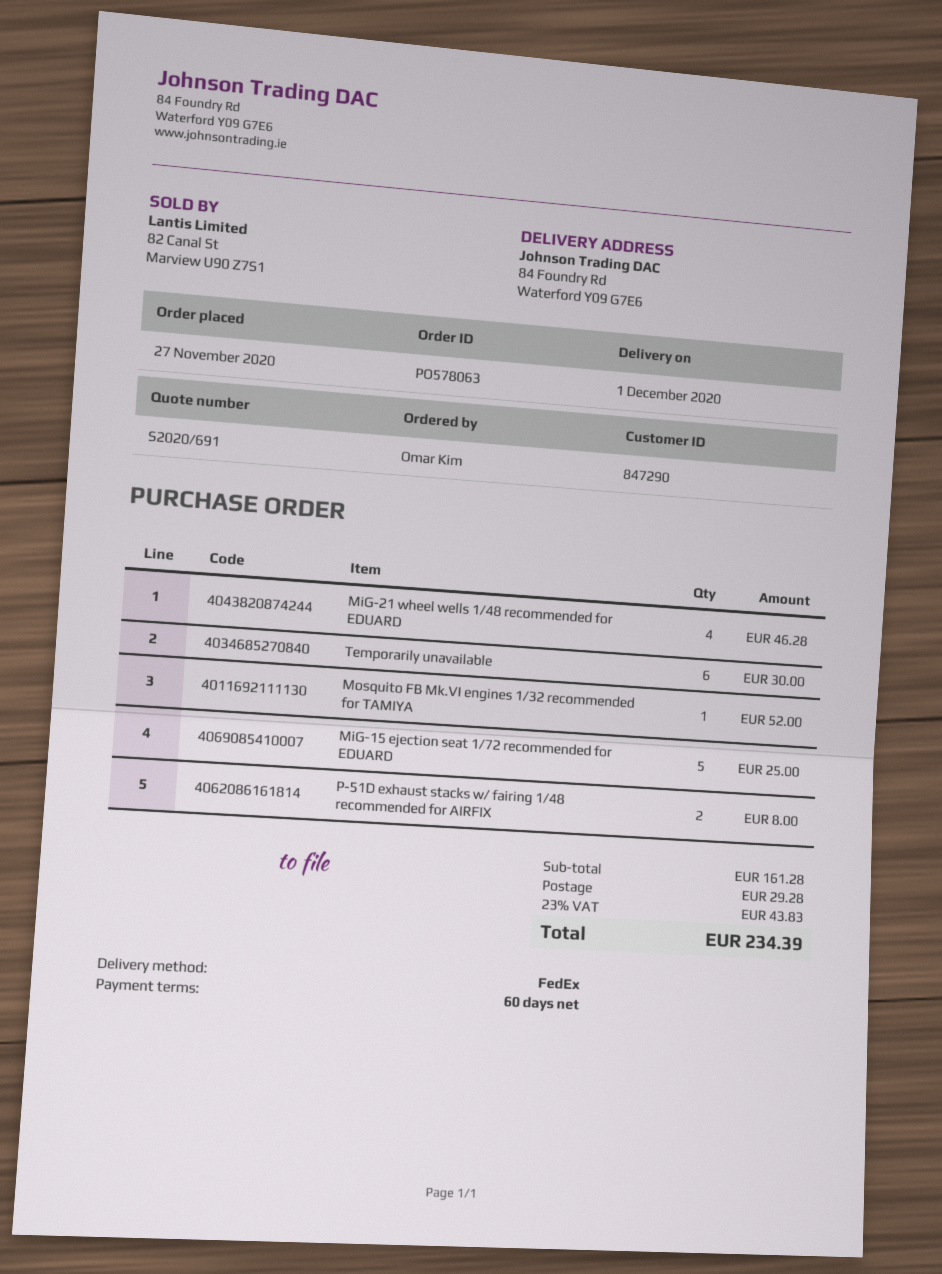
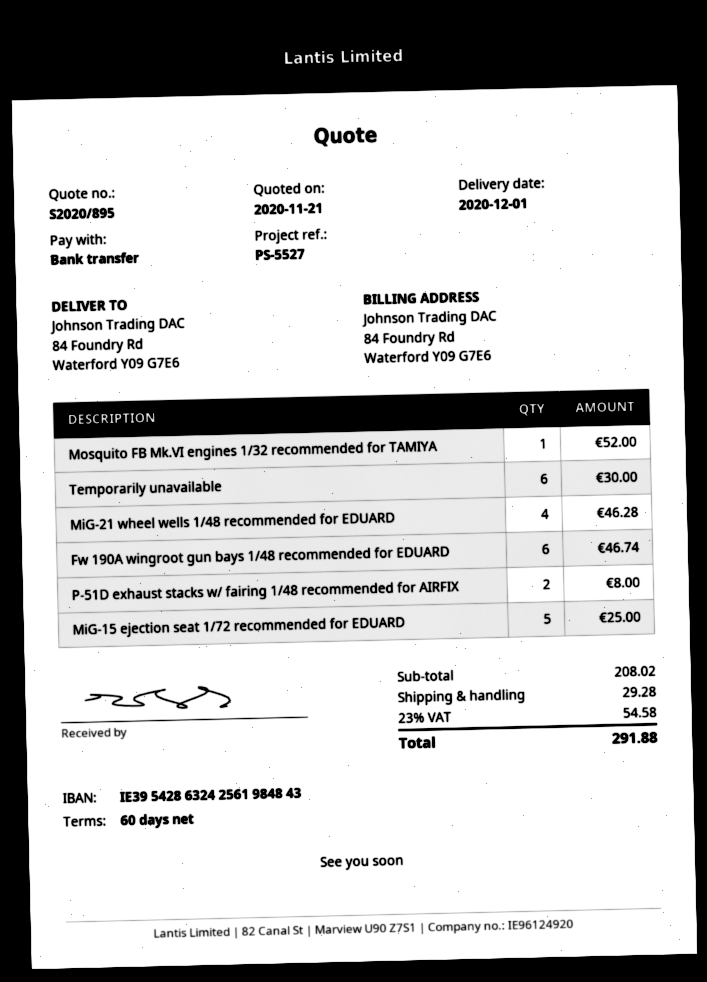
quote number: S2020/691 -> S2020/895
Fw 190A wingroot gun bays 1/48 recommended for EDUARD: none -> 6 for 46.74
subtotal: 161.28 -> 208.02
tax: 23% = 43.83 -> 23% = 54.58
total: 234.39 -> 291.88

